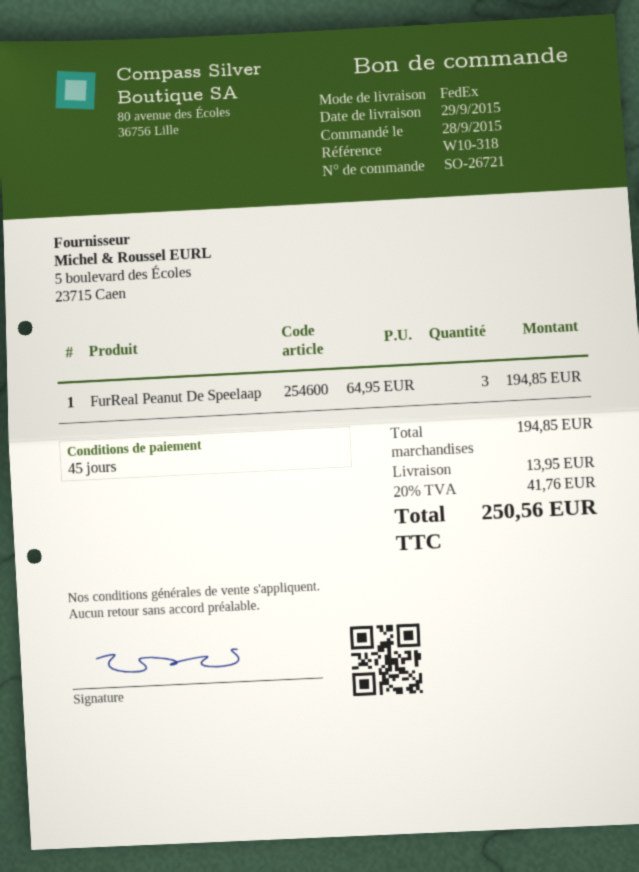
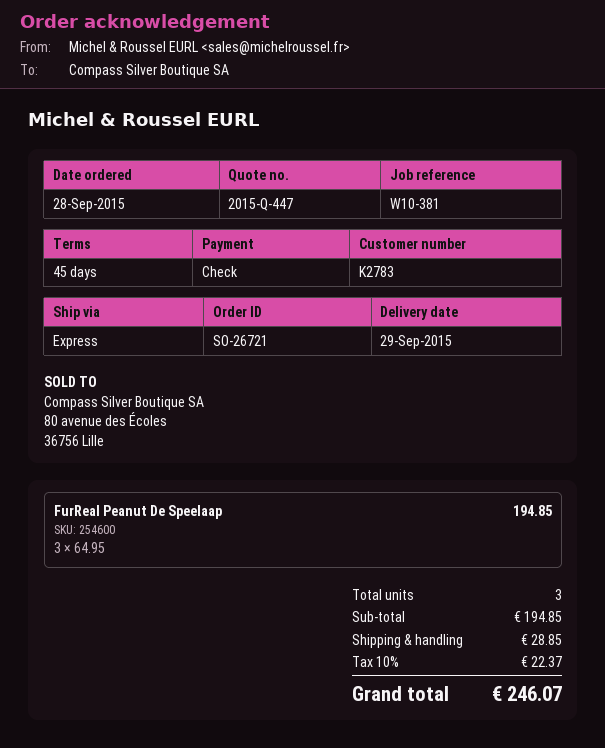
reference: W10-318 -> W10-381
shipping method: FedEx -> express
shipping: 13.95 -> 28.85
tax: 20% = 41.76 -> 10% = 22.37
total: 250.56 -> 246.07

